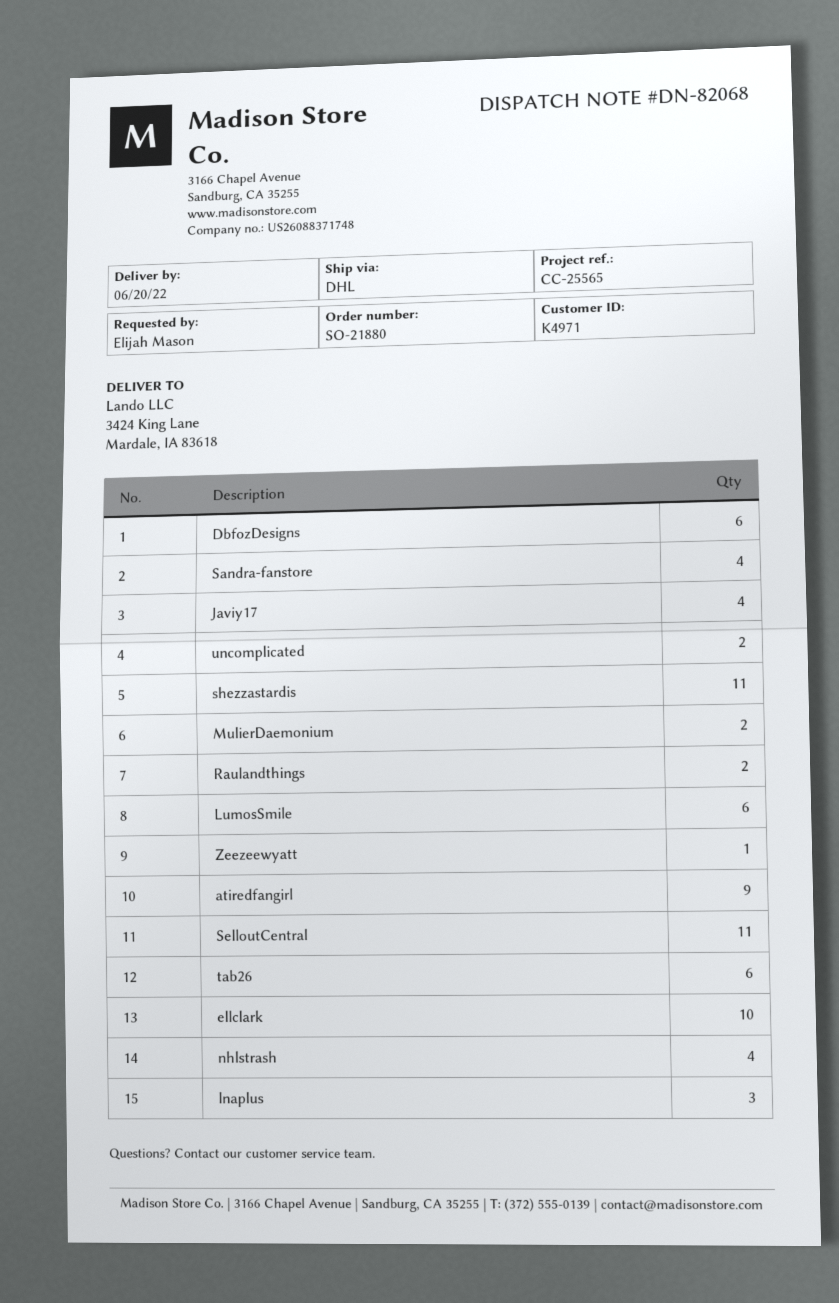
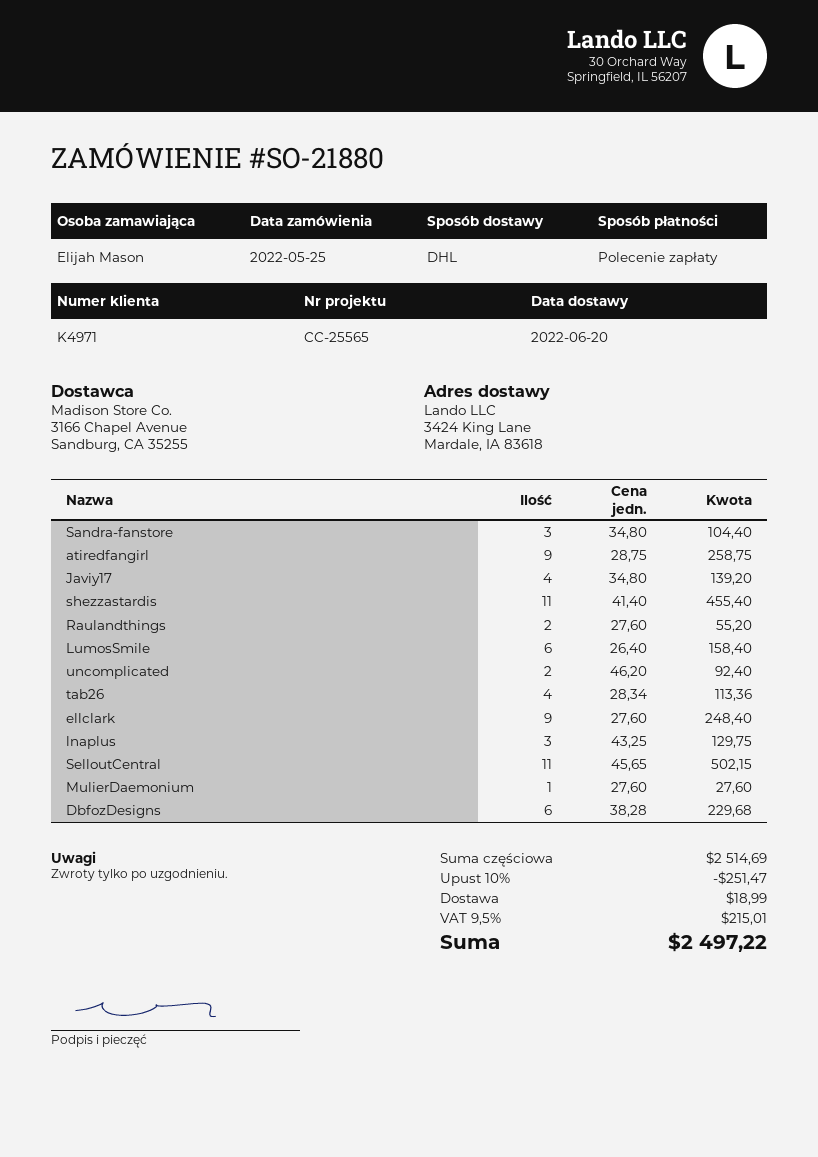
Sandra-fanstore: 4 -> 3
MulierDaemonium: 2 -> 1
Zeezeewyatt: 1 -> none
tab26: 6 -> 4
ellclark: 10 -> 9
nhlstrash: 4 -> none

